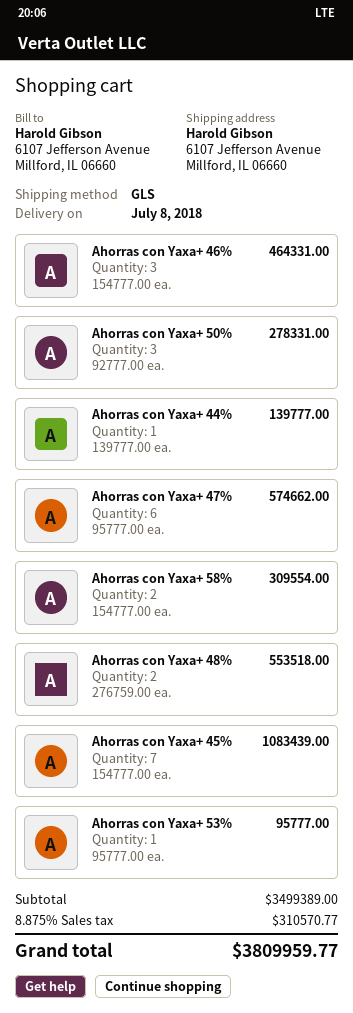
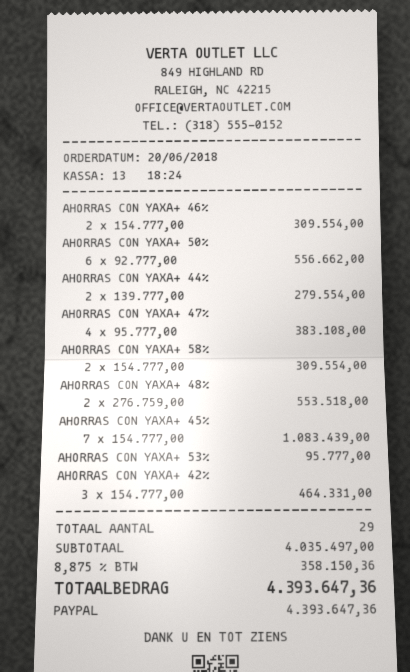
Ahorras con Yaxa+ 46%: 3 x 154777.00 = 464331.00 -> 2 x 154777.00 = 309554.00
Ahorras con Yaxa+ 50%: 3 x 92777.00 = 278331.00 -> 6 x 92777.00 = 556662.00
Ahorras con Yaxa+ 44%: 1 x 139777.00 = 139777.00 -> 2 x 139777.00 = 279554.00
Ahorras con Yaxa+ 47%: 6 x 95777.00 = 574662.00 -> 4 x 95777.00 = 383108.00
AHORRAS CON YAXA+ 42%: none -> 3 x 154777.00 = 464331.00
subtotal: 3499389.00 -> 4035497.00
tax: 8.875% = 310570.77 -> 8.875% = 358150.36
total: 3809959.77 -> 4393647.36

